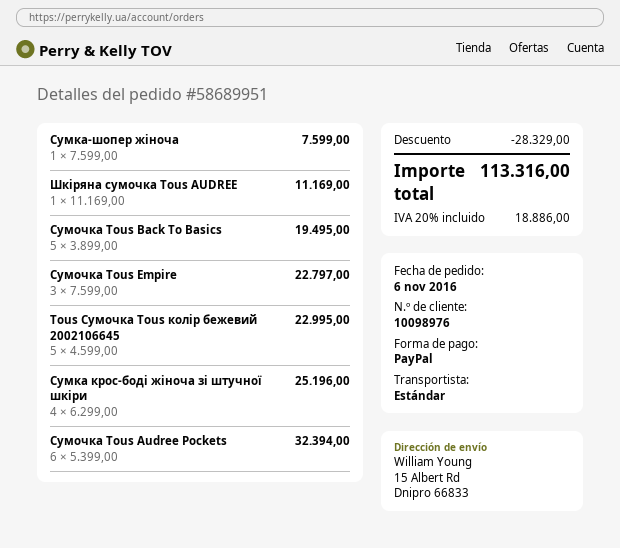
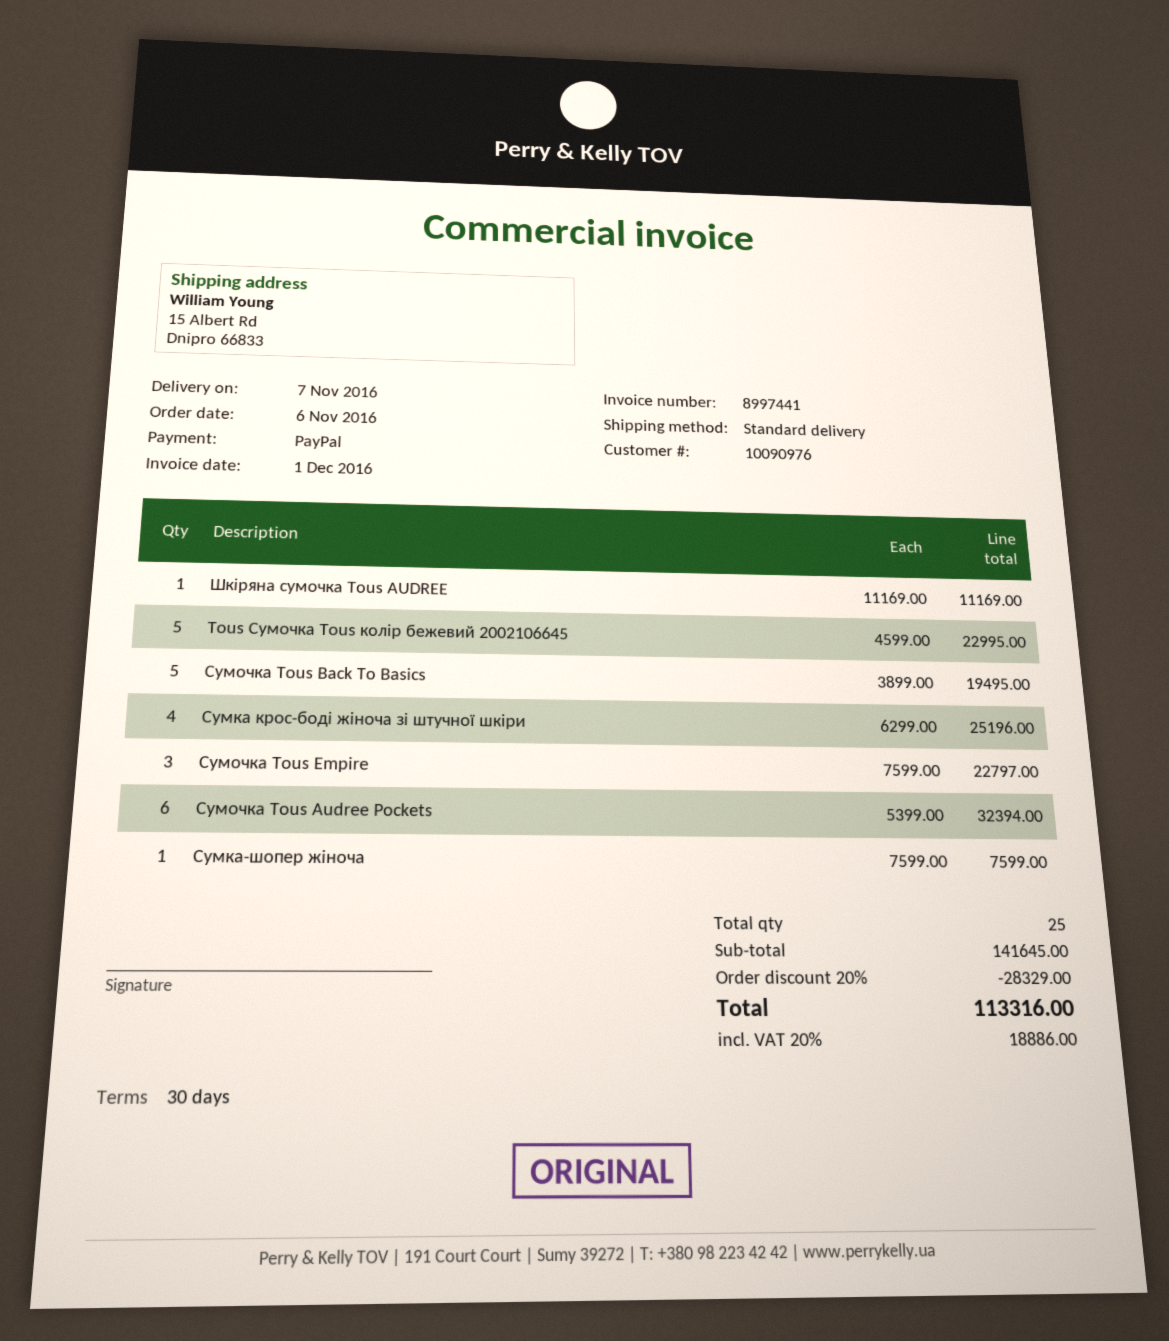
customer number: 10098976 -> 10090976

